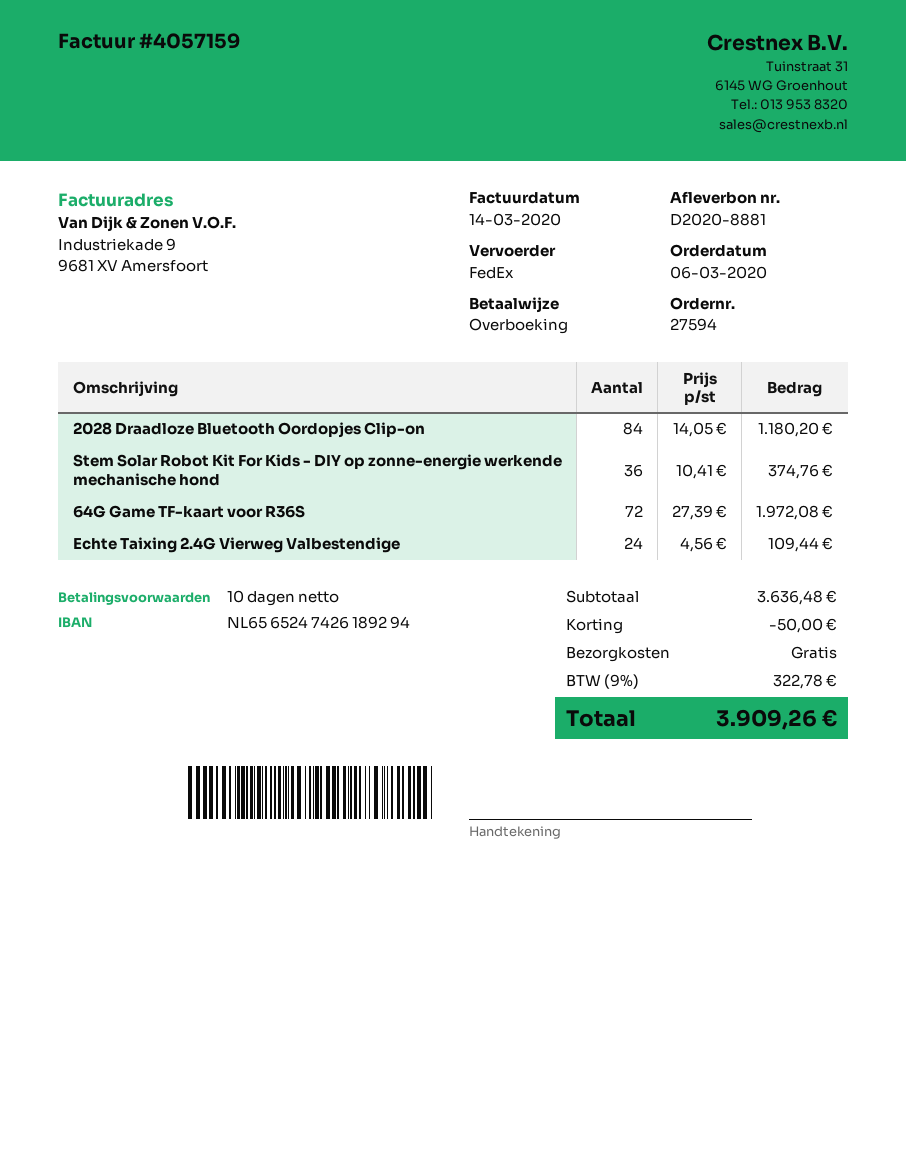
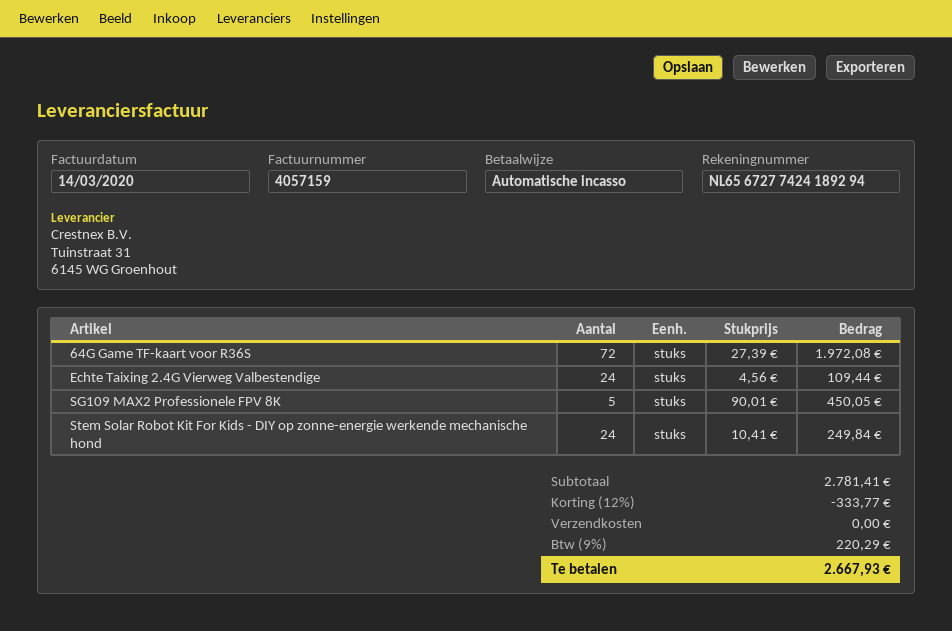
payment method: bank transfer -> direct debit
bank account: NL6565247426189294 -> NL6567277424189294
2028 Draadloze Bluetooth Oordopjes Clip-on: 84 x 14.05 = 1180.20 -> none
Stem Solar Robot Kit For Kids - DIY op zonne-energie werkende mechanische hond: 36 x 10.41 = 374.76 -> 24 x 10.41 = 249.84
SG109 MAX2 Professionele FPV 8K: none -> 5 x 90.01 = 450.05
subtotal: 3636.48 -> 2781.41
discount: 50.00 -> 333.77
tax: 9% = 322.78 -> 9% = 220.29
total: 3909.26 -> 2667.93

